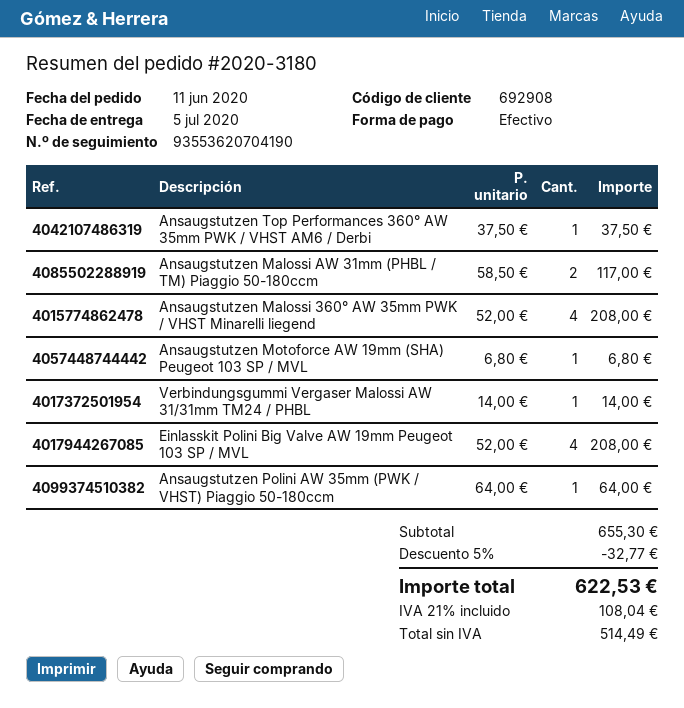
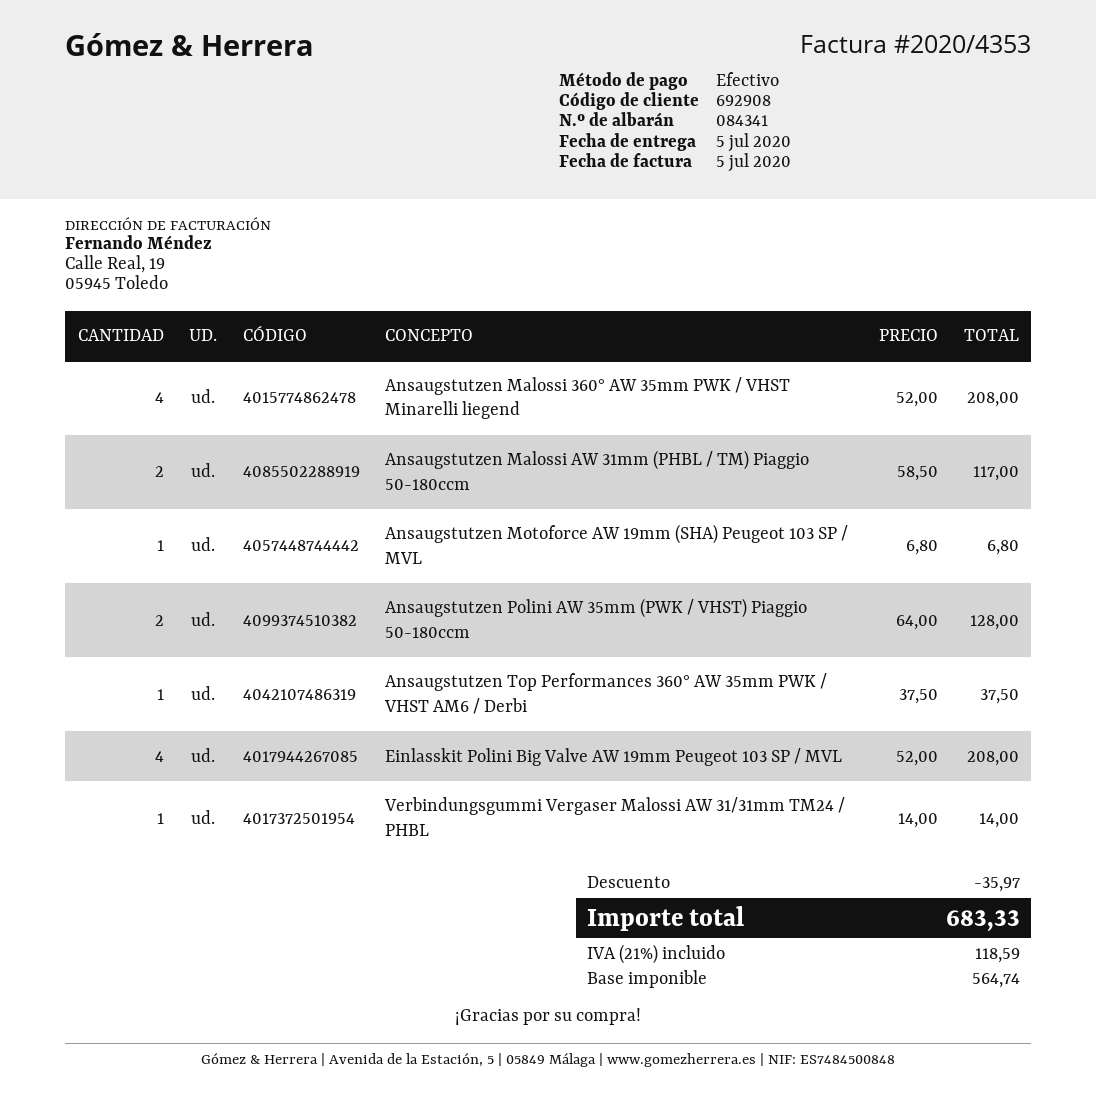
Ansaugstutzen Polini AW 35mm (PWK / VHST) Piaggio 50-180ccm: 1 x 64.00 = 64.00 -> 2 x 64.00 = 128.00
discount: 32.77 -> 35.97
net: 514.49 -> 564.74
tax: 21% = 108.04 -> 21% = 118.59
total: 622.53 -> 683.33

